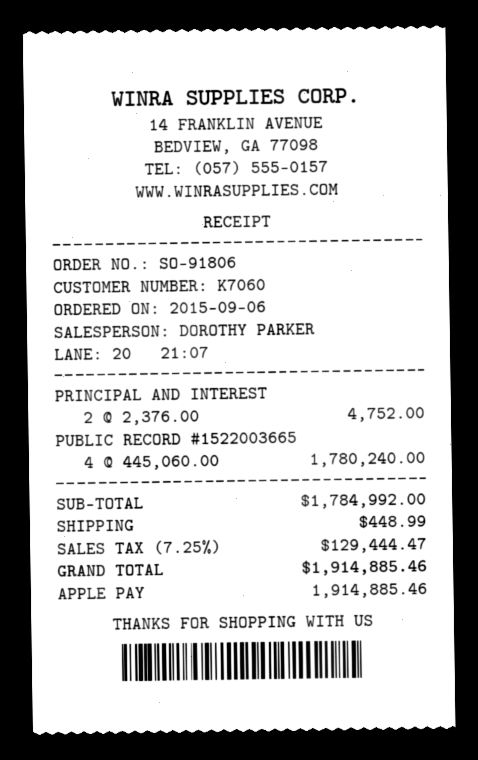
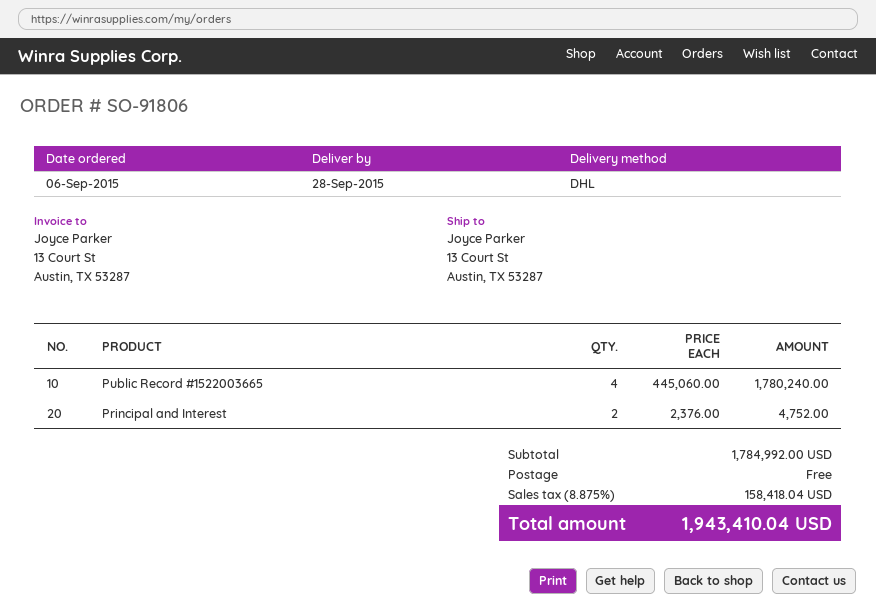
shipping: 448.99 -> 0.00
tax: 7.25% = 129444.47 -> 8.875% = 158418.04
total: 1914885.46 -> 1943410.04

